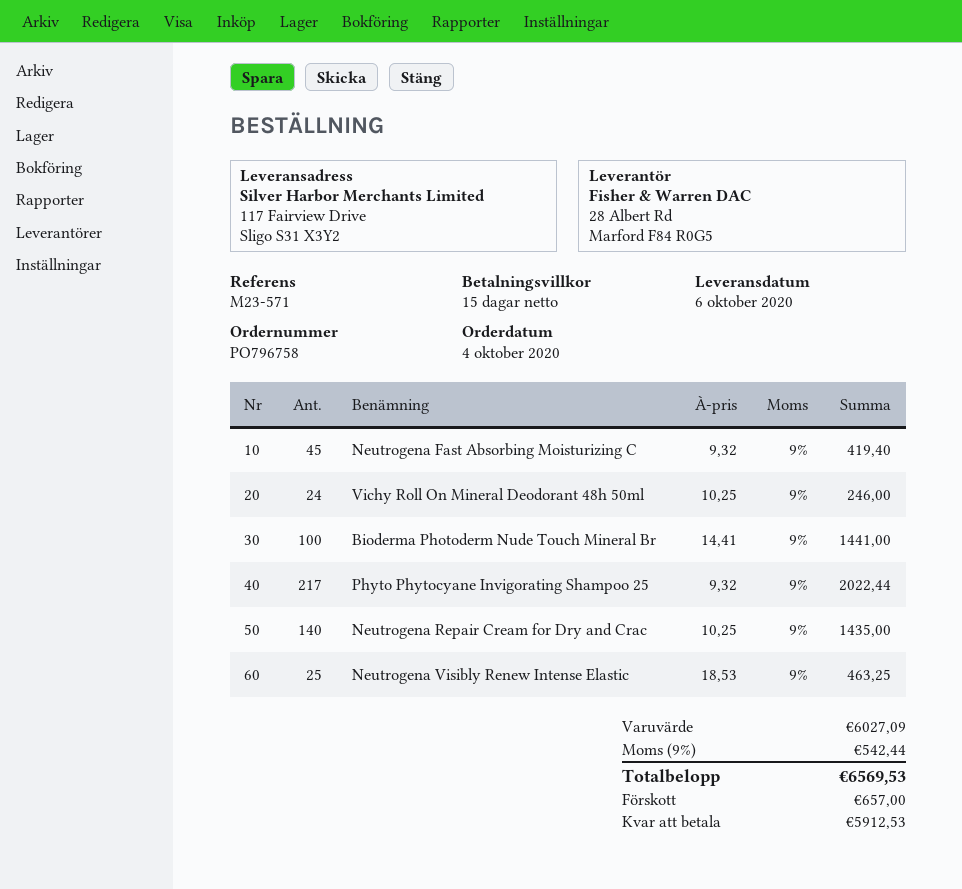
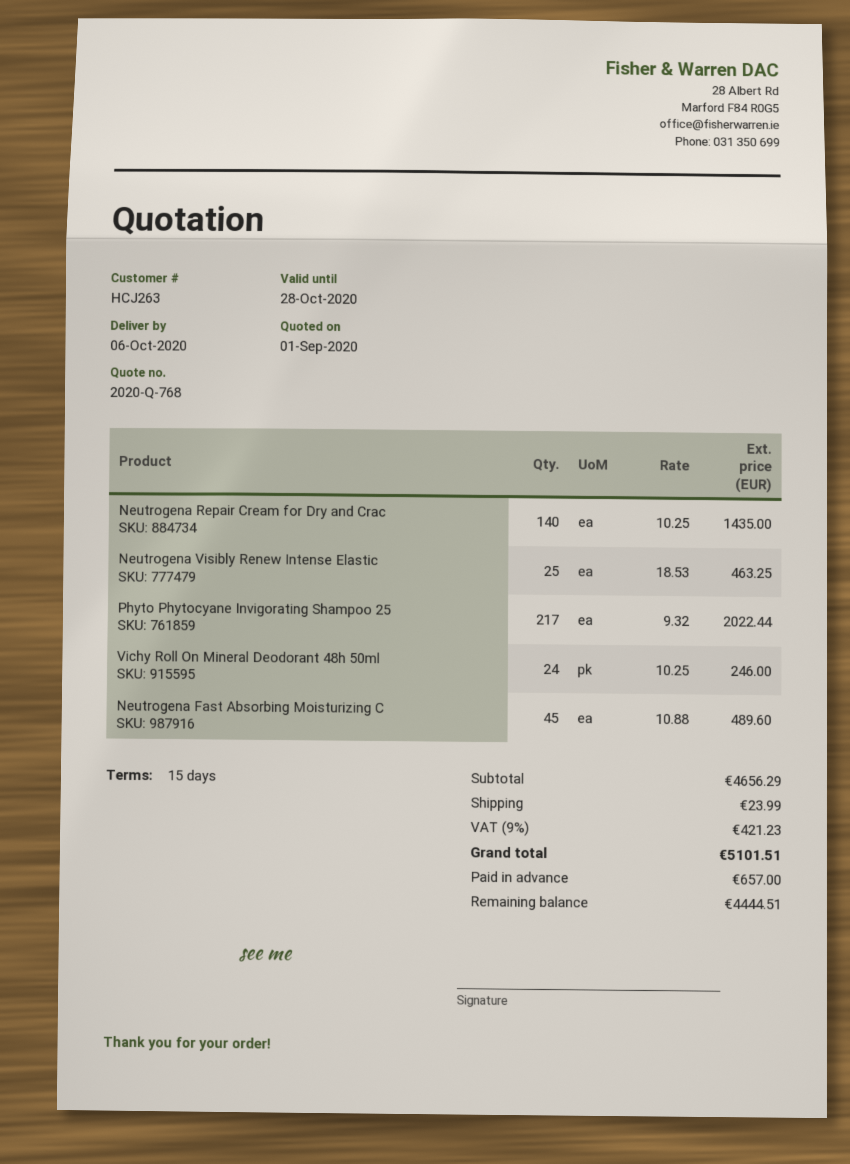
Neutrogena Fast Absorbing Moisturizing C: 45 x 9.32 = 419.40 -> 45 x 10.88 = 489.60
Bioderma Photoderm Nude Touch Mineral Br: 100 x 14.41 = 1441.00 -> none
subtotal: 6027.09 -> 4656.29
shipping: none -> 23.99
tax: 9% = 542.44 -> 9% = 421.23
total: 6569.53 -> 5101.51
balance: 5912.53 -> 4444.51

